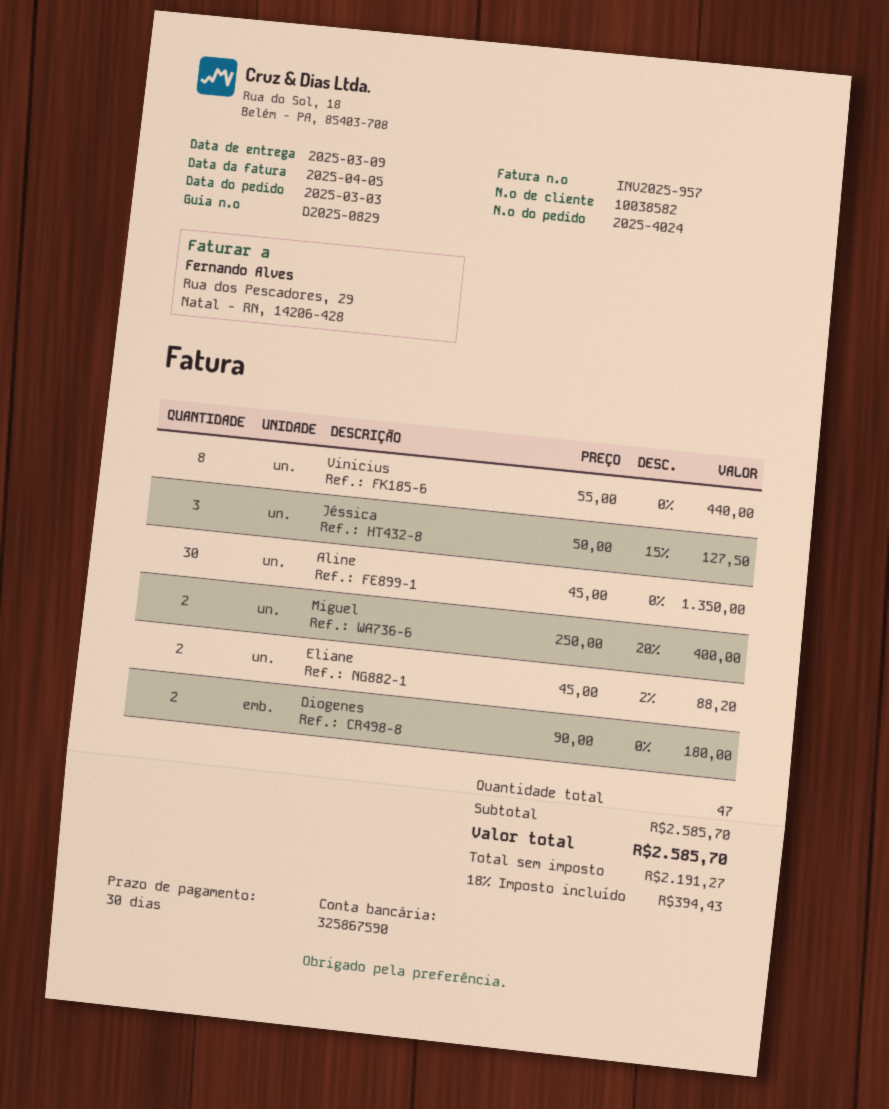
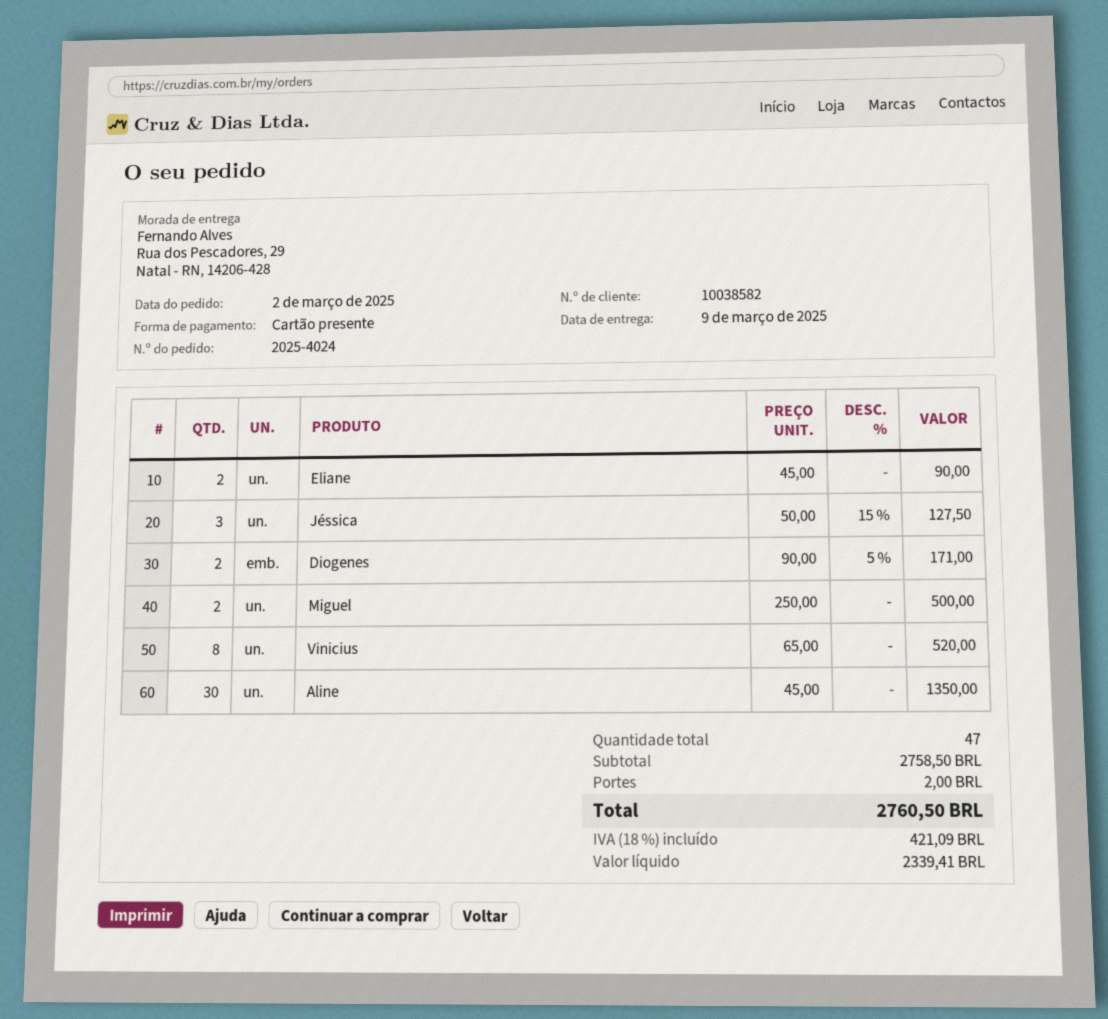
order date: 2025-03-03 -> 2025-03-02
Vinicius: 8 x 55.00 = 440.00 -> 8 x 65.00 = 520.00
Miguel: 2 x 250.00 - 20% = 400.00 -> 2 x 250.00 = 500.00
Eliane: 2 x 45.00 - 2% = 88.20 -> 2 x 45.00 = 90.00
Diogenes: 2 x 90.00 = 180.00 -> 2 x 90.00 - 5% = 171.00
subtotal: 2585.70 -> 2758.50
shipping: none -> 2.00
net: 2191.27 -> 2339.41
tax: 18% = 394.43 -> 18% = 421.09
total: 2585.70 -> 2760.50

